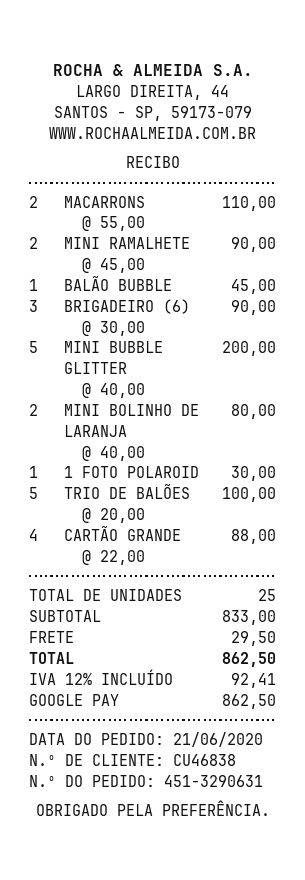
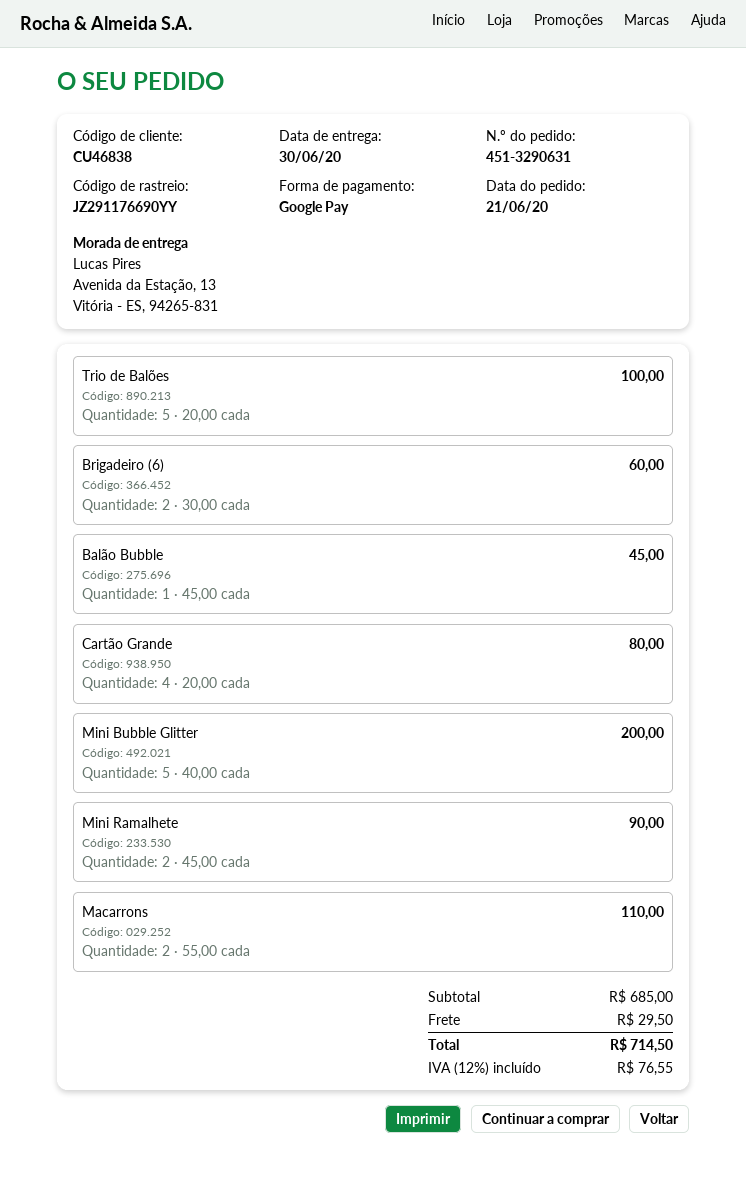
BRIGADEIRO (6): 3 x 30.00 = 90.00 -> 2 x 30.00 = 60.00
MINI BOLINHO DE LARANJA: 2 x 40.00 = 80.00 -> none
1 FOTO POLAROID: 1 x 30.00 = 30.00 -> none
CARTÃO GRANDE: 4 x 22.00 = 88.00 -> 4 x 20.00 = 80.00
subtotal: 833.00 -> 685.00
tax: 12% = 92.41 -> 12% = 76.55
total: 862.50 -> 714.50

